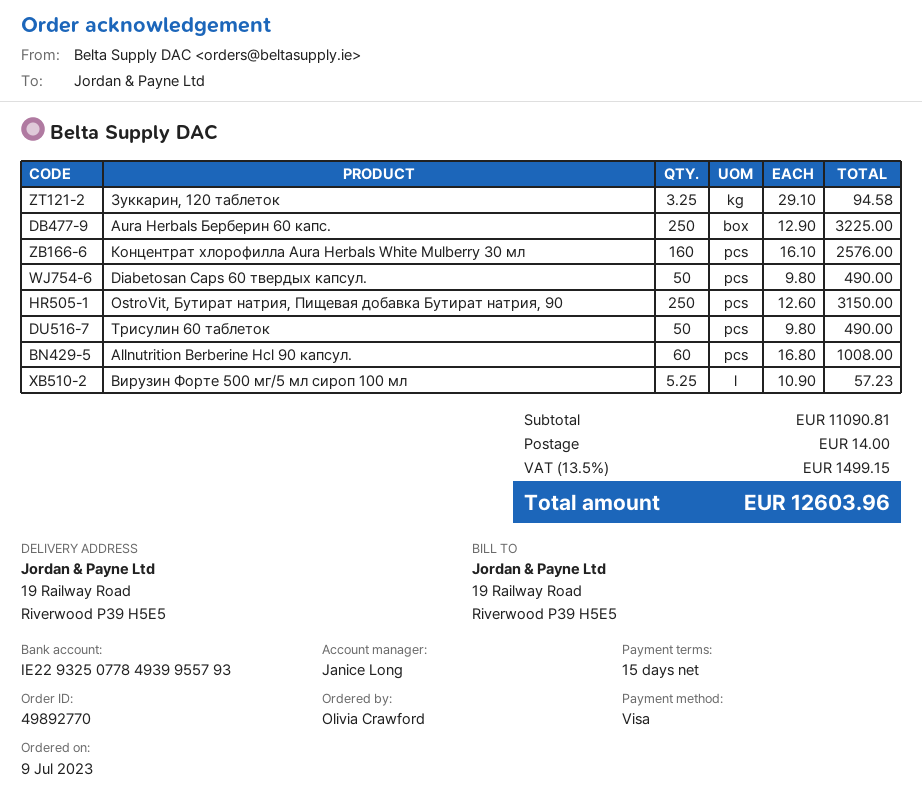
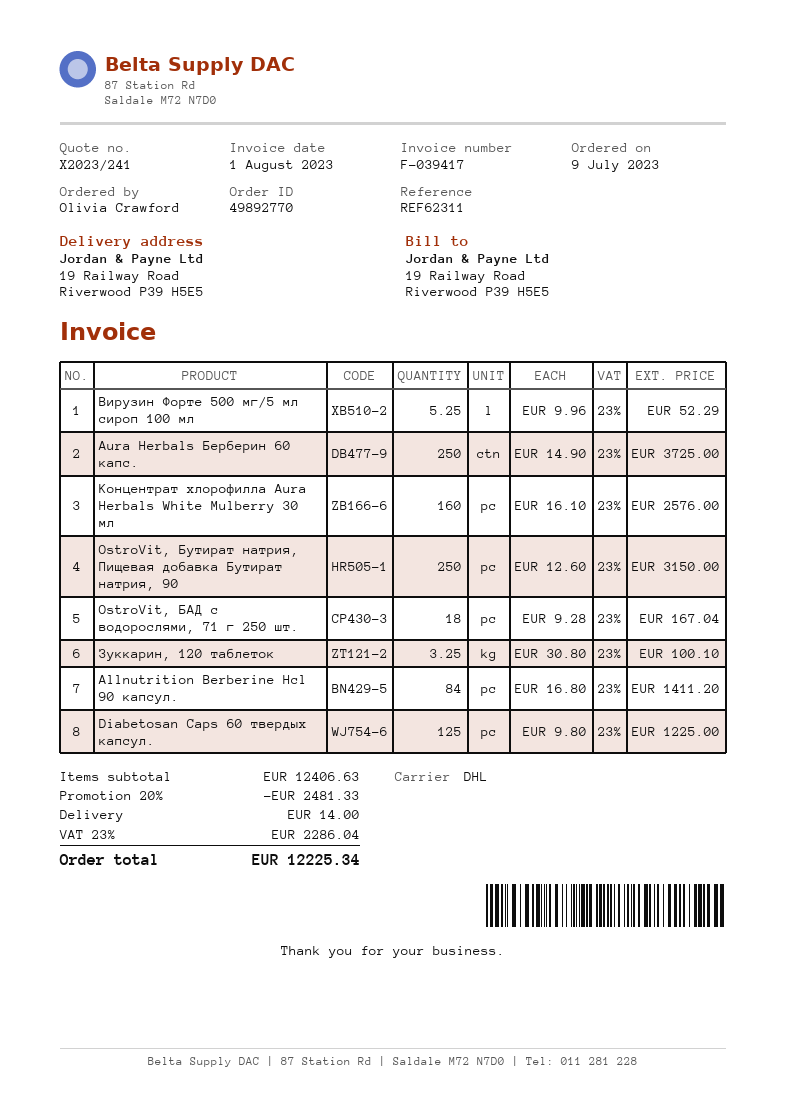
Зуккарин, 120 таблеток: 3.25 x 29.10 = 94.58 -> 3.25 x 30.80 = 100.10
Aura Herbals Берберин 60 капс.: 250 x 12.90 = 3225.00 -> 250 x 14.90 = 3725.00
Diabetosan Caps 60 твердых капсул.: 50 x 9.80 = 490.00 -> 125 x 9.80 = 1225.00
Трисулин 60 таблеток: 50 x 9.80 = 490.00 -> none
Allnutrition Berberine Hcl 90 капсул.: 60 x 16.80 = 1008.00 -> 84 x 16.80 = 1411.20
Вирузин Форте 500 мг/5 мл сироп 100 мл: 5.25 x 10.90 = 57.23 -> 5.25 x 9.96 = 52.29
OstroVit, БАД с водорослями, 71 г 250 шт.: none -> 18 x 9.28 = 167.04
subtotal: 11090.81 -> 12406.63
discount: none -> 20% = 2481.33
tax: 13.5% = 1499.15 -> 23% = 2286.04
total: 12603.96 -> 12225.34

